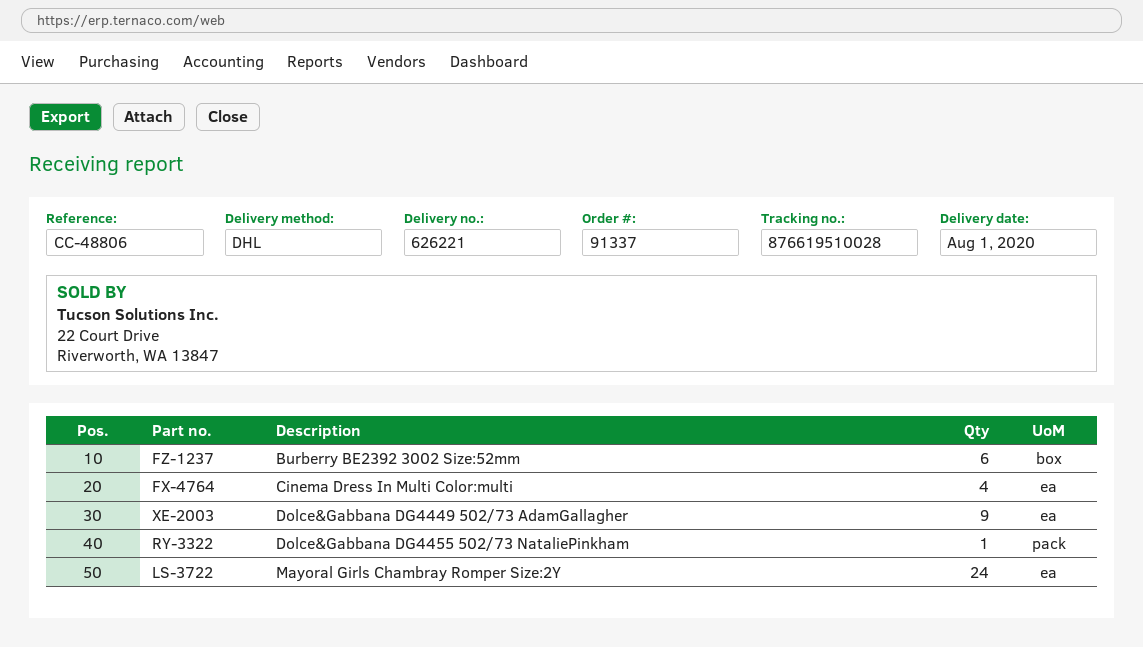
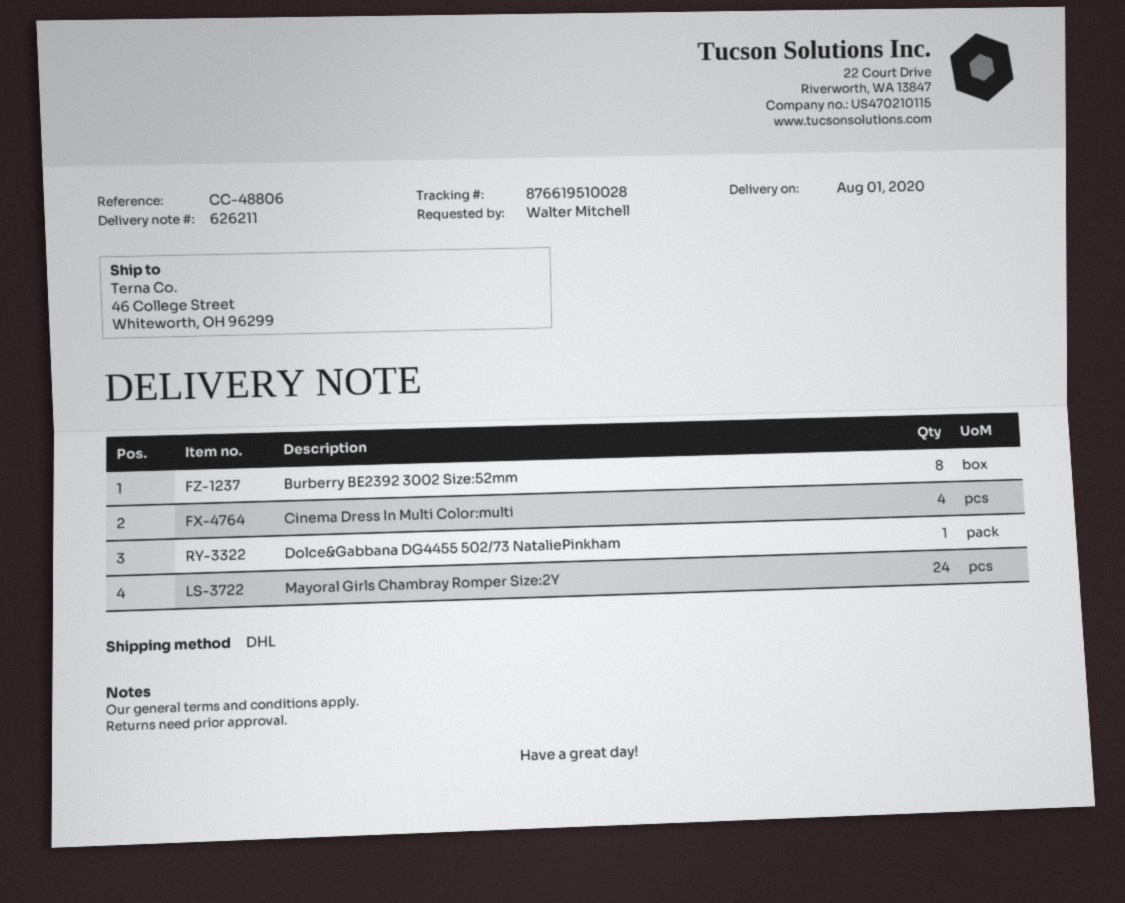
delivery note number: 626221 -> 626211
Burberry BE2392 3002 Size:52mm: 6 -> 8
Dolce&Gabbana DG4449 502/73 AdamGallagher: 9 -> none

